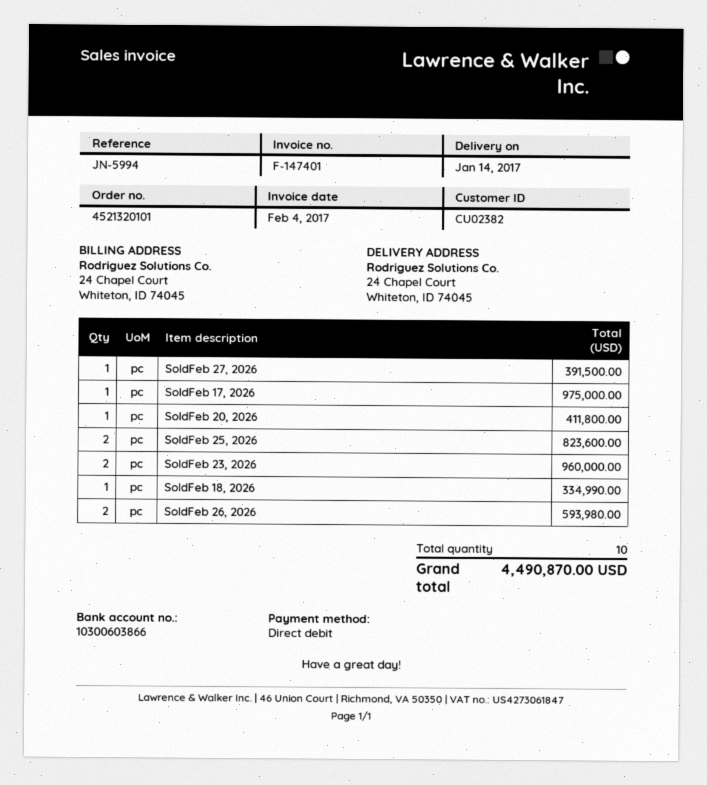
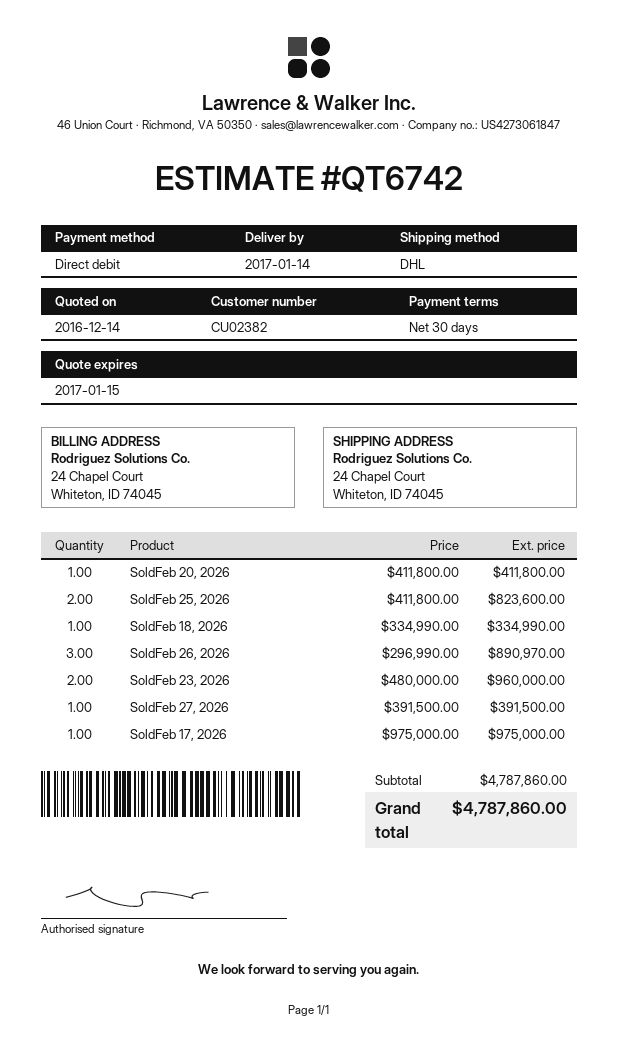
SoldFeb 26, 2026: 2 for 593980.00 -> 3 for 890970.00
total: 4490870.00 -> 4787860.00

